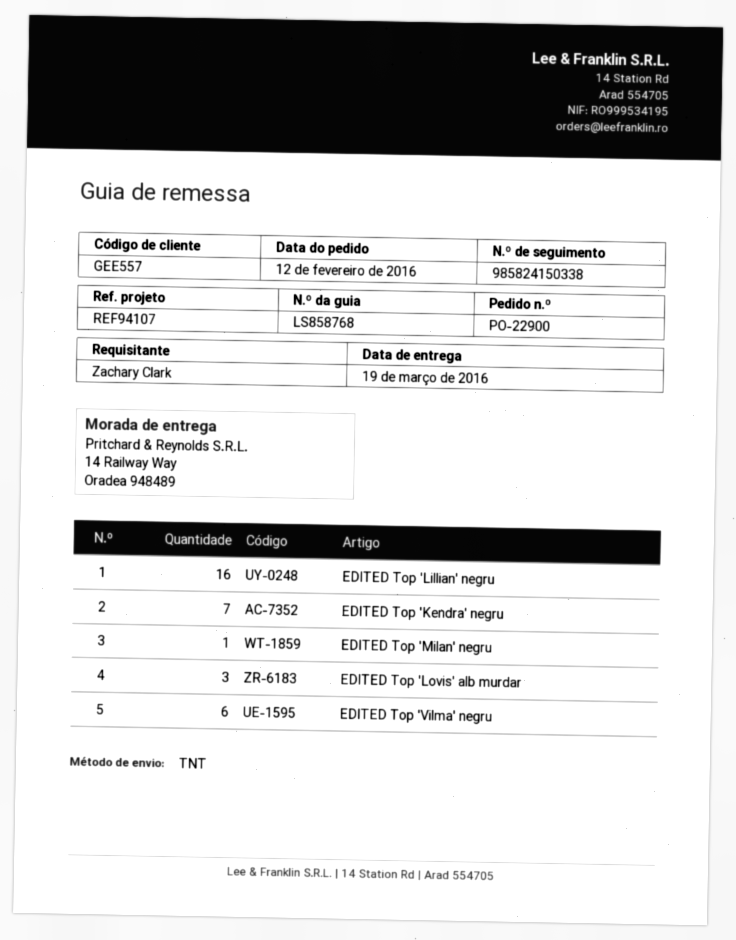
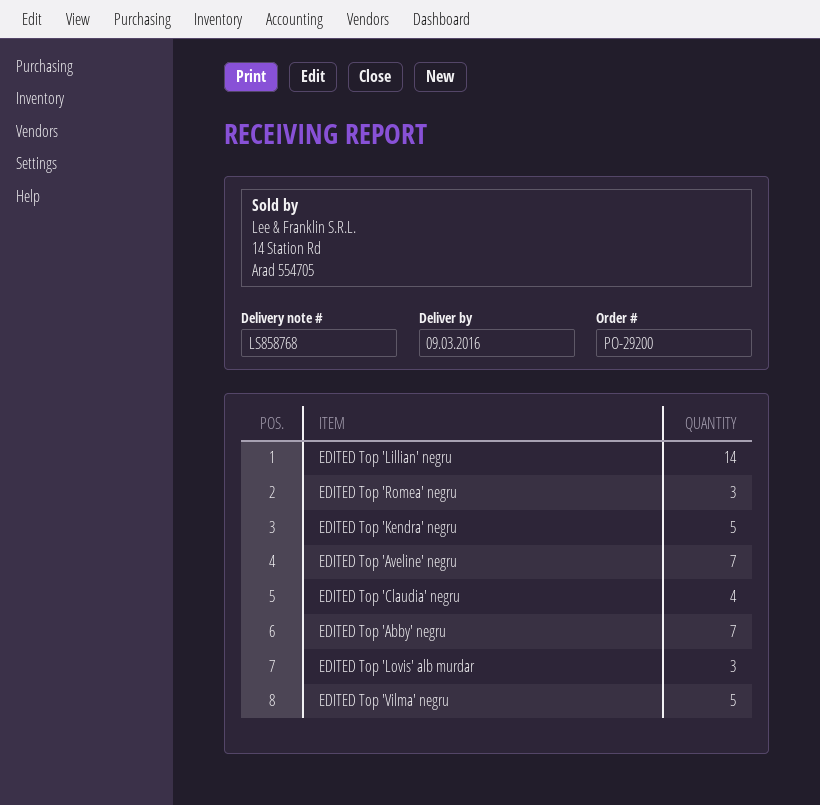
order number: PO-22900 -> PO-29200
delivery date: 2016-03-19 -> 2016-03-09
EDITED Top 'Lillian' negru: 16 -> 14
EDITED Top 'Kendra' negru: 7 -> 5
EDITED Top 'Milan' negru: 1 -> none
EDITED Top 'Vilma' negru: 6 -> 5
EDITED Top 'Romea' negru: none -> 3
EDITED Top 'Aveline' negru: none -> 7
EDITED Top 'Claudia' negru: none -> 4
EDITED Top 'Abby' negru: none -> 7

